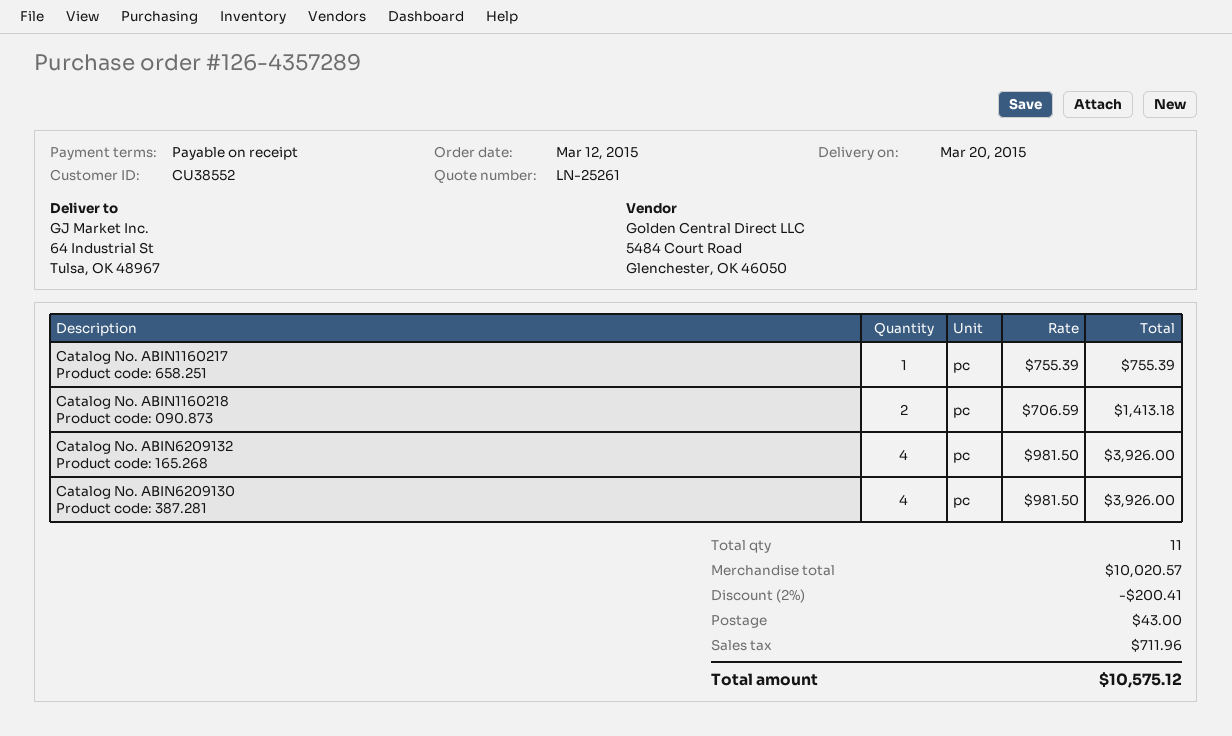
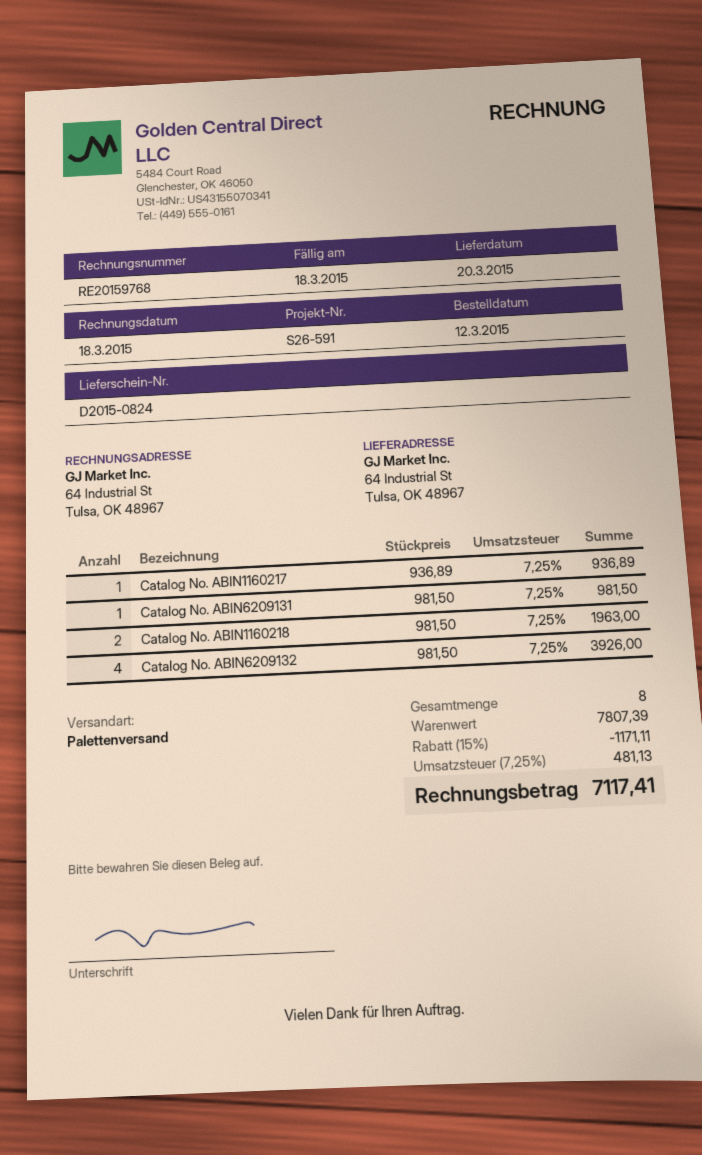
Catalog No. ABIN1160217: 1 x 755.39 = 755.39 -> 1 x 936.89 = 936.89
Catalog No. ABIN1160218: 2 x 706.59 = 1413.18 -> 2 x 981.50 = 1963.00
Catalog No. ABIN6209130: 4 x 981.50 = 3926.00 -> none
Catalog No. ABIN6209131: none -> 1 x 981.50 = 981.50
total quantity: 11 -> 8
subtotal: 10020.57 -> 7807.39
discount: 2% = 200.41 -> 15% = 1171.11
shipping: 43.00 -> none
tax: 711.96 -> 481.13
total: 10575.12 -> 7117.41

